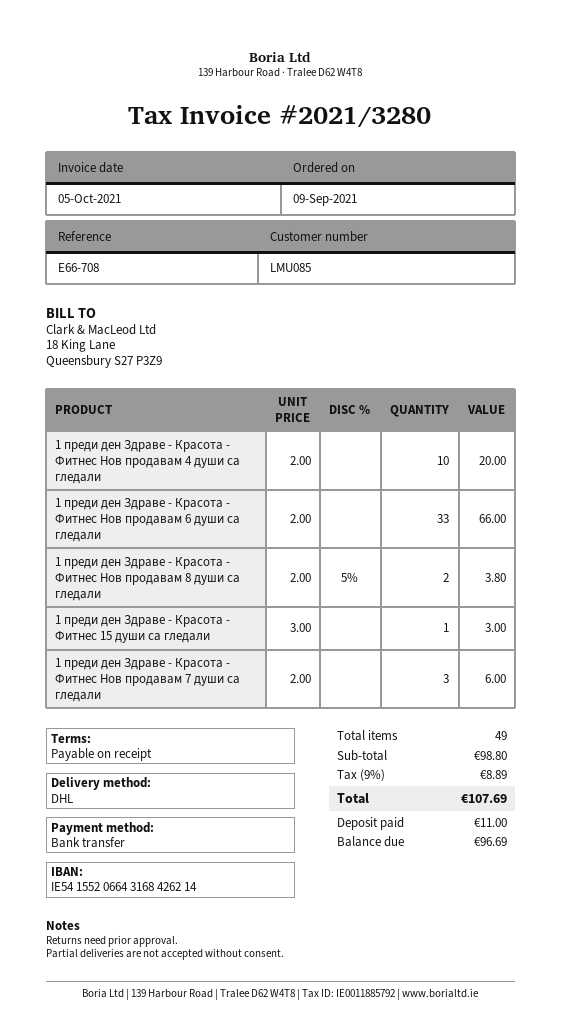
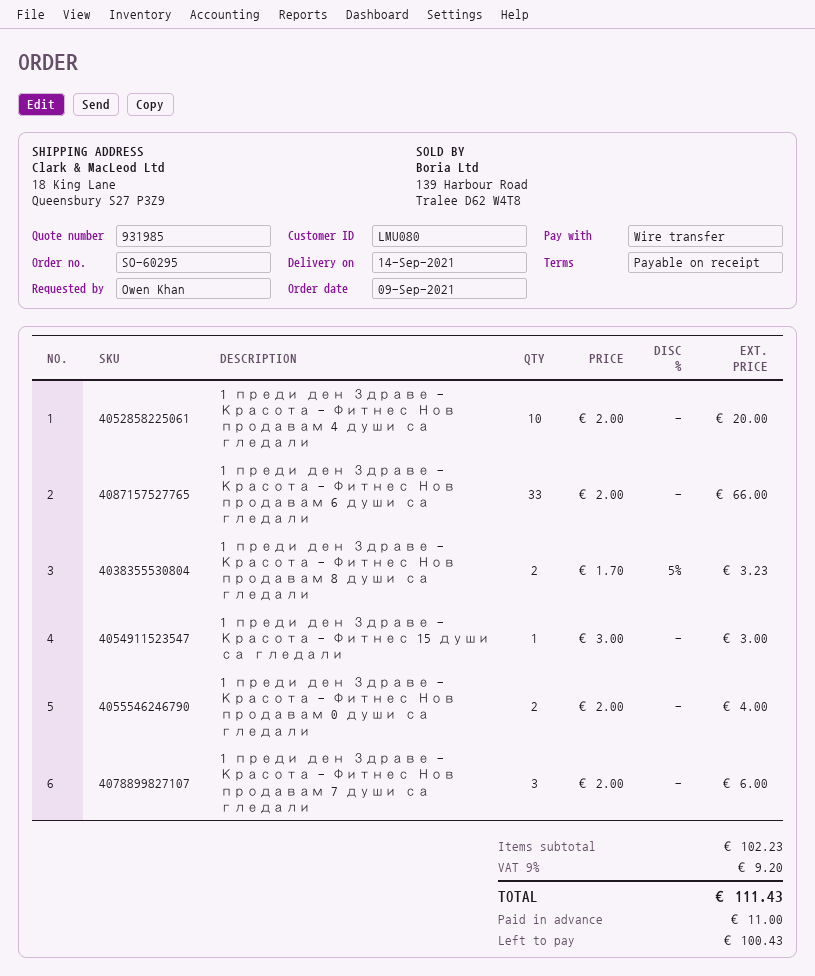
customer number: LMU085 -> LMU080
1 преди ден Здраве - Красота - Фитнес Нов продавам 8 души са гледали: 2 x 2.00 - 5% = 3.80 -> 2 x 1.70 - 5% = 3.23
1 преди ден Здраве - Красота - Фитнес Нов продавам 0 души са гледали: none -> 2 x 2.00 = 4.00
subtotal: 98.80 -> 102.23
tax: 9% = 8.89 -> 9% = 9.20
total: 107.69 -> 111.43
balance: 96.69 -> 100.43

